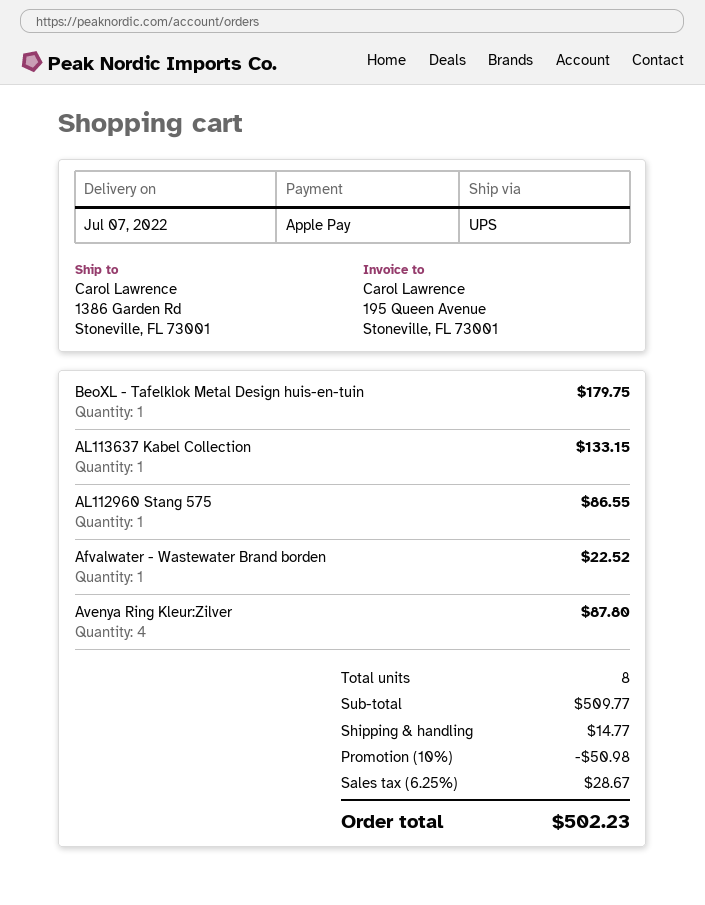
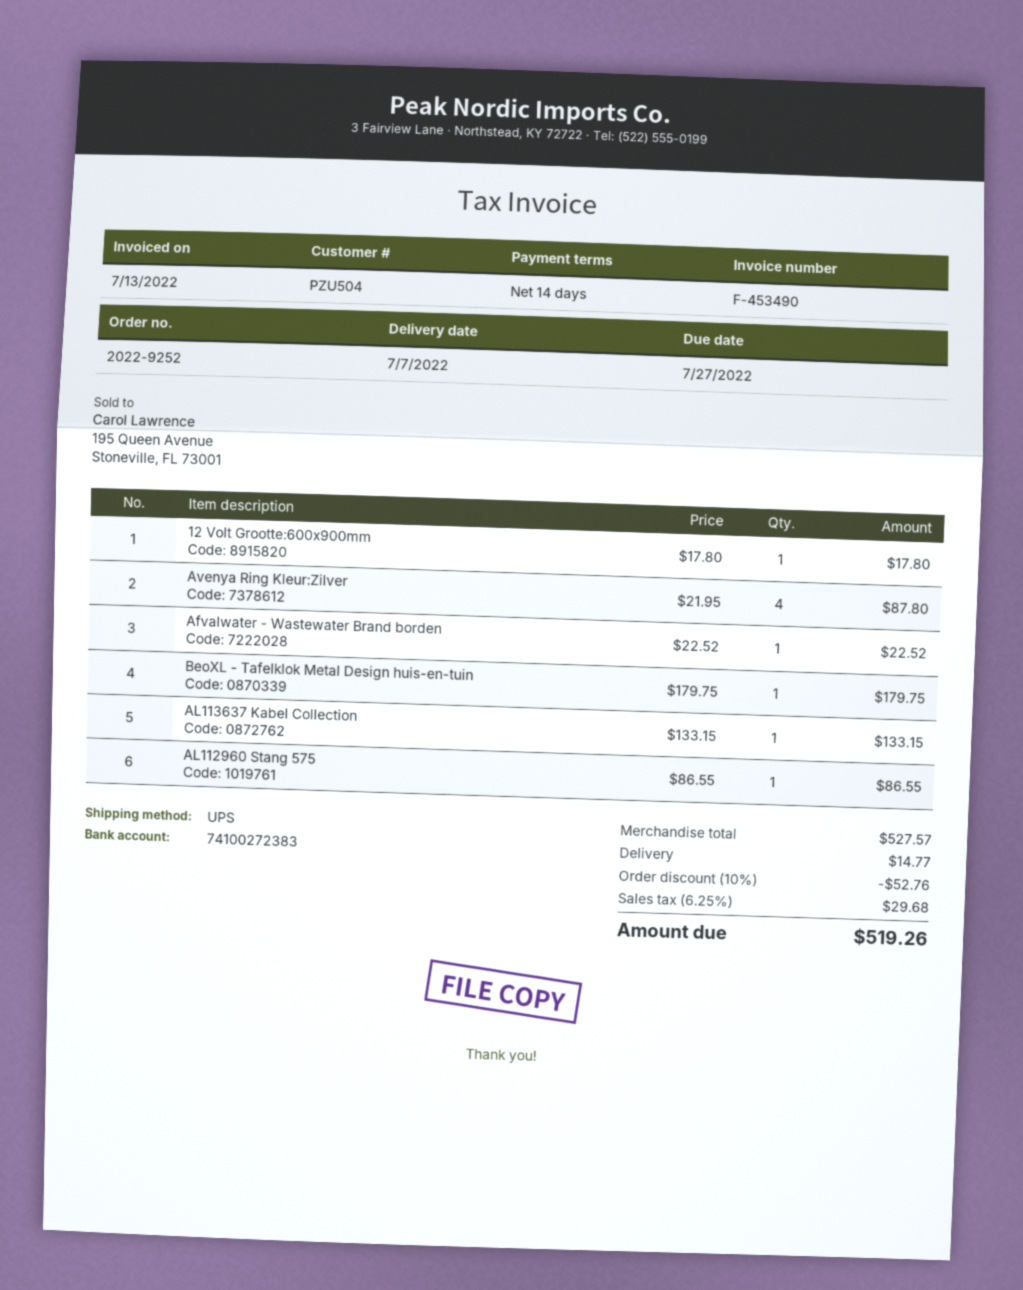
12 Volt Grootte:600x900mm: none -> 1 for 17.80
subtotal: 509.77 -> 527.57
discount: 10% = 50.98 -> 10% = 52.76
tax: 6.25% = 28.67 -> 6.25% = 29.68
total: 502.23 -> 519.26

